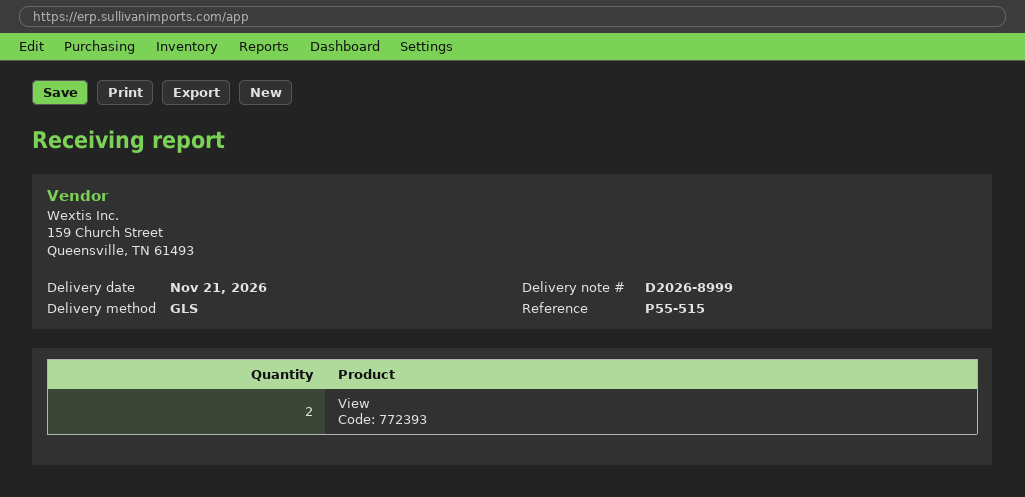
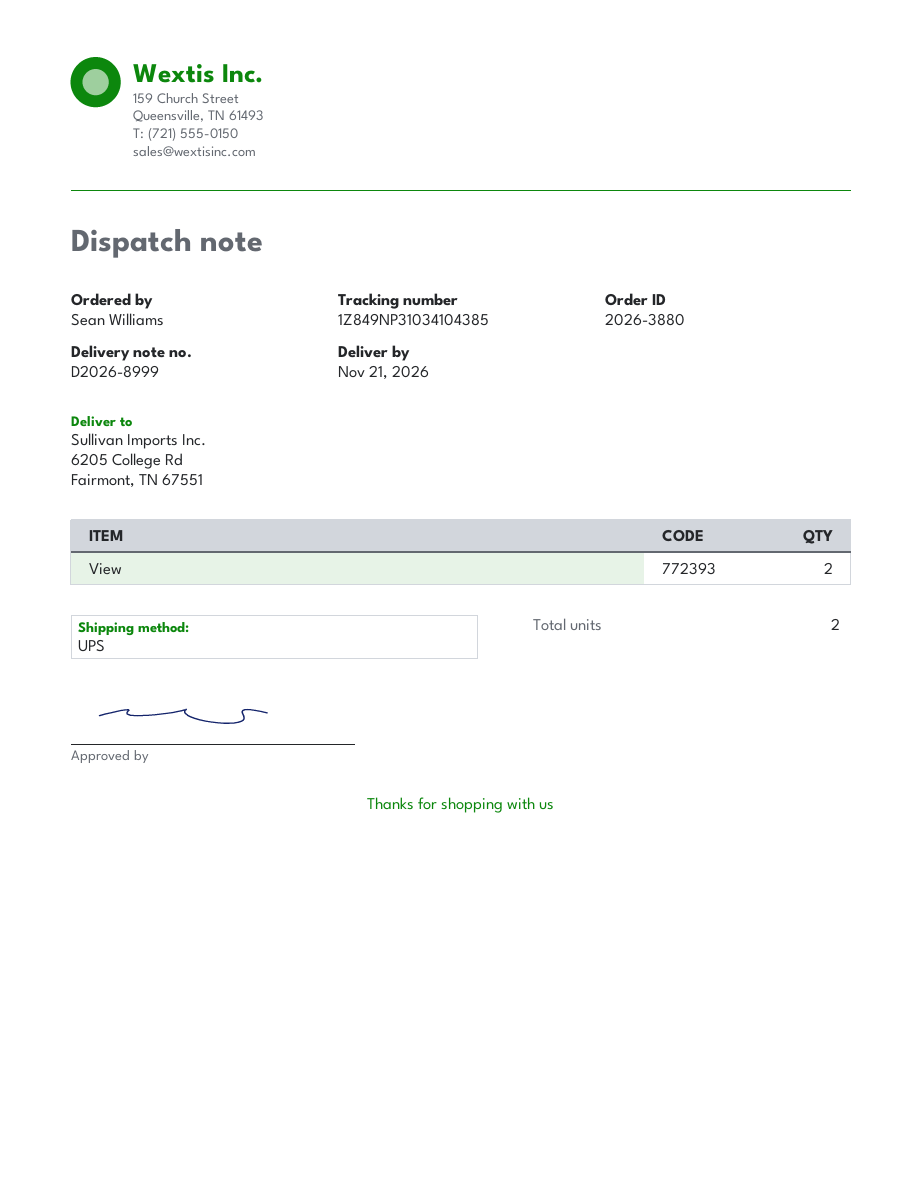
shipping method: GLS -> UPS

